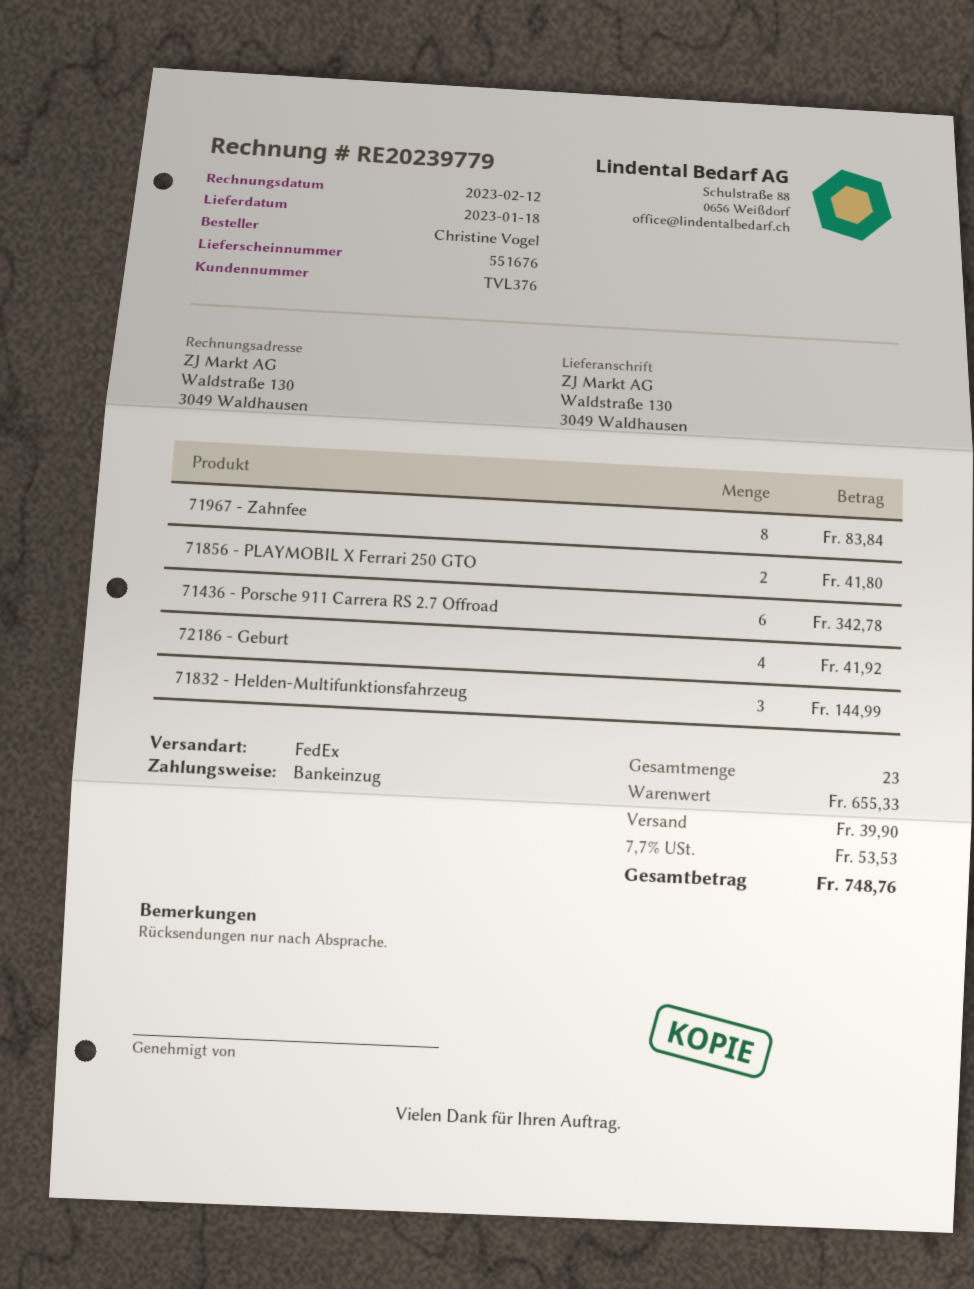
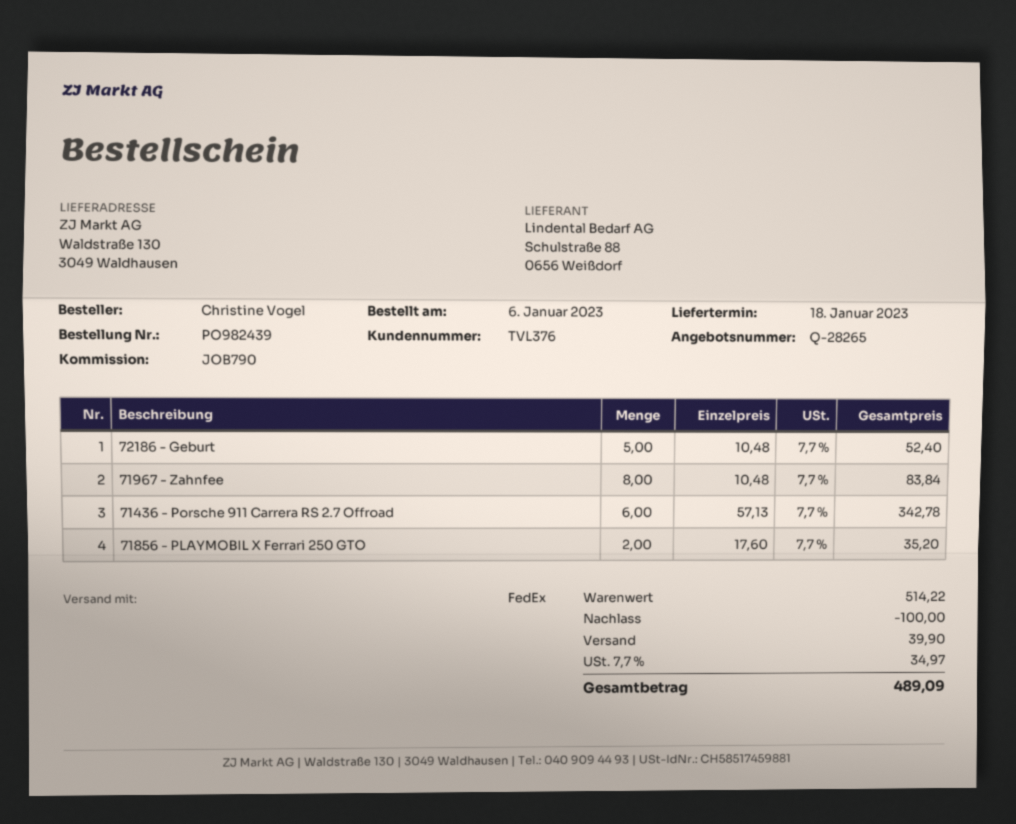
71856 - PLAYMOBIL X Ferrari 250 GTO: 2 for 41.80 -> 2 for 35.20
72186 - Geburt: 4 for 41.92 -> 5 for 52.40
71832 - Helden-Multifunktionsfahrzeug: 3 for 144.99 -> none
subtotal: 655.33 -> 514.22
discount: none -> 100.00
tax: 7.7% = 53.53 -> 7.7% = 34.97
total: 748.76 -> 489.09

